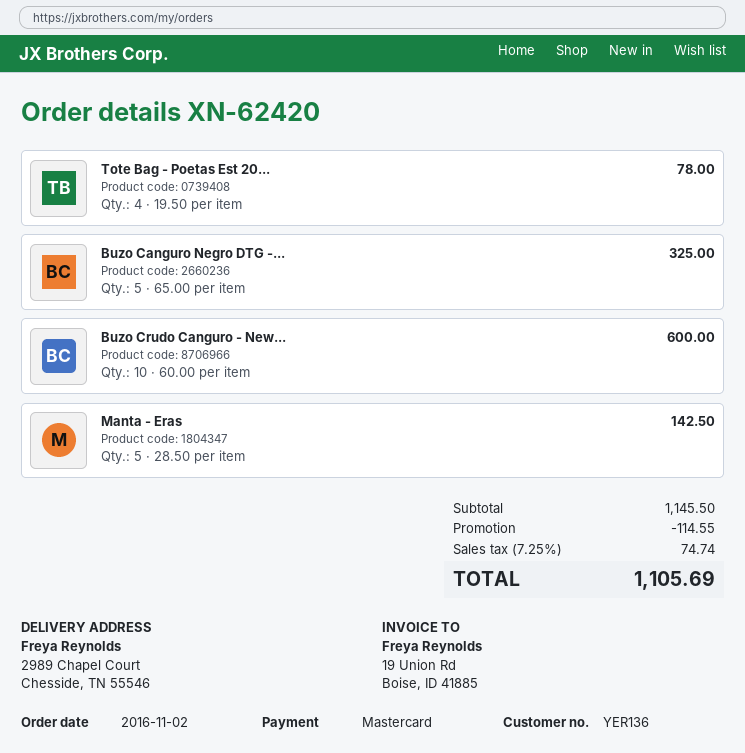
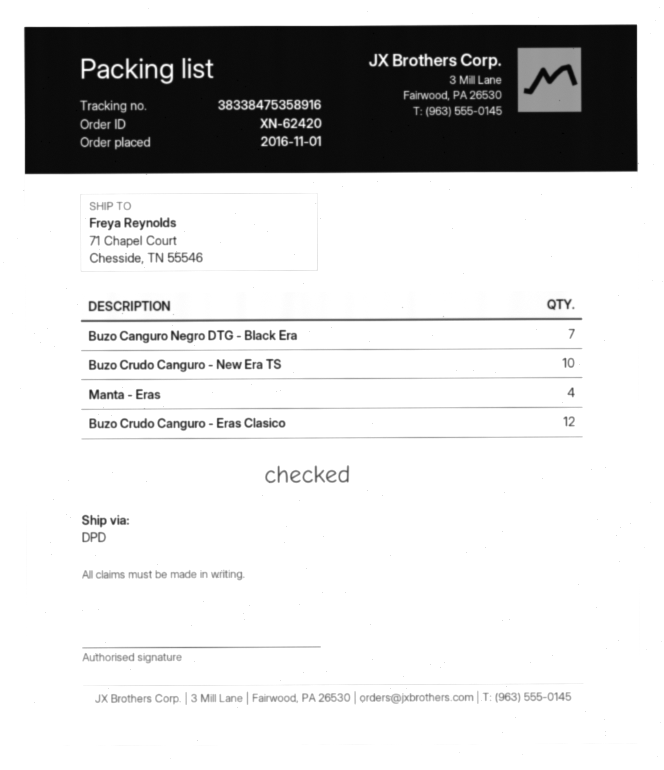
order date: 2016-11-02 -> 2016-11-01
ship to: 2989 Chapel Court, Chesside, TN 55546 -> 71 Chapel Court, Chesside, TN 55546
Tote Bag - Poetas Est 20...: 4 -> none
Buzo Canguro Negro DTG -...: 5 -> 7
Manta - Eras: 5 -> 4
Buzo Crudo Canguro - Eras Clasico: none -> 12

